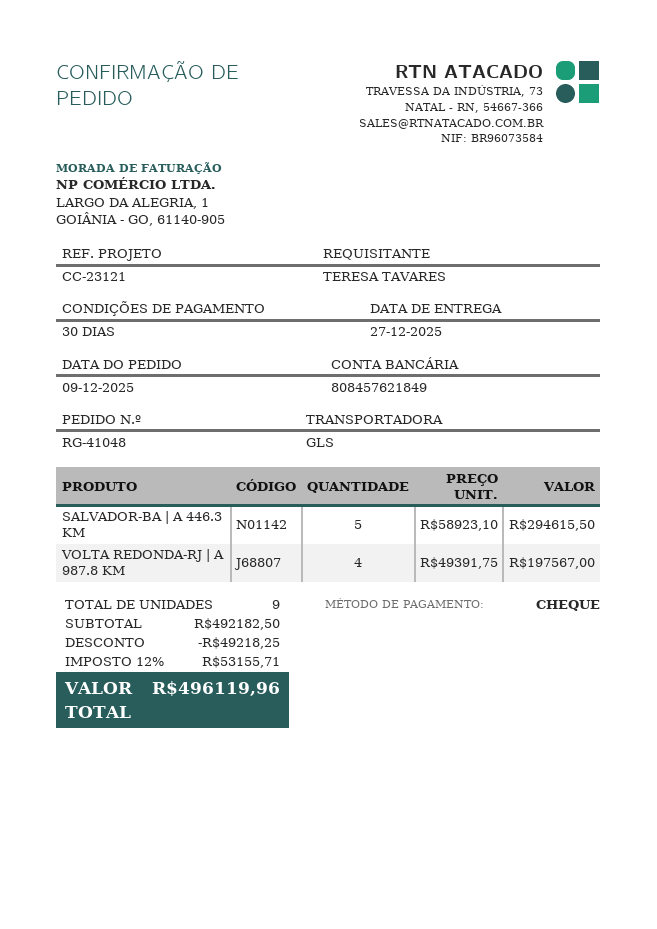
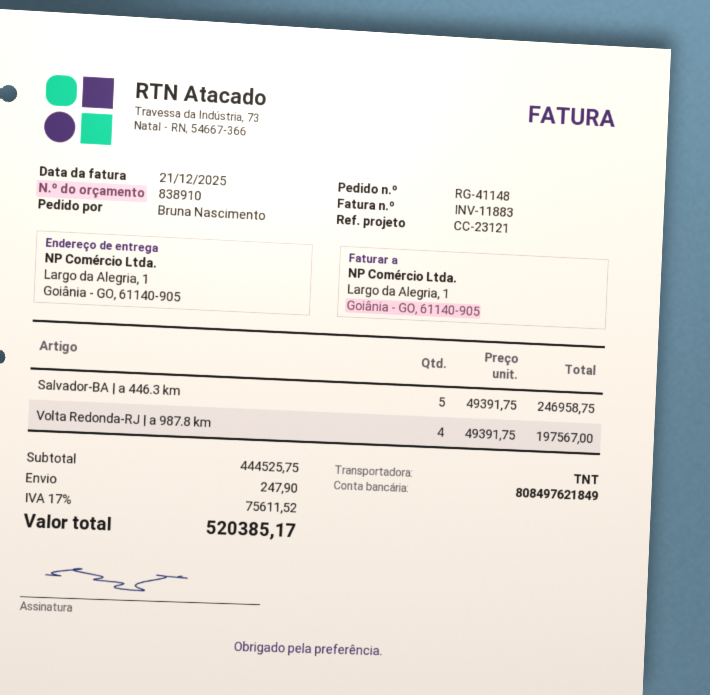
order number: RG-41048 -> RG-41148
ordered by: TERESA TAVARES -> Bruna Nascimento
bank account: 808457621849 -> 808497621849
shipping method: GLS -> TNT
SALVADOR-BA | A 446.3 KM: 5 x 58923.10 = 294615.50 -> 5 x 49391.75 = 246958.75
subtotal: 492182.50 -> 444525.75
discount: 49218.25 -> none
shipping: none -> 247.90
tax: 12% = 53155.71 -> 17% = 75611.52
total: 496119.96 -> 520385.17

